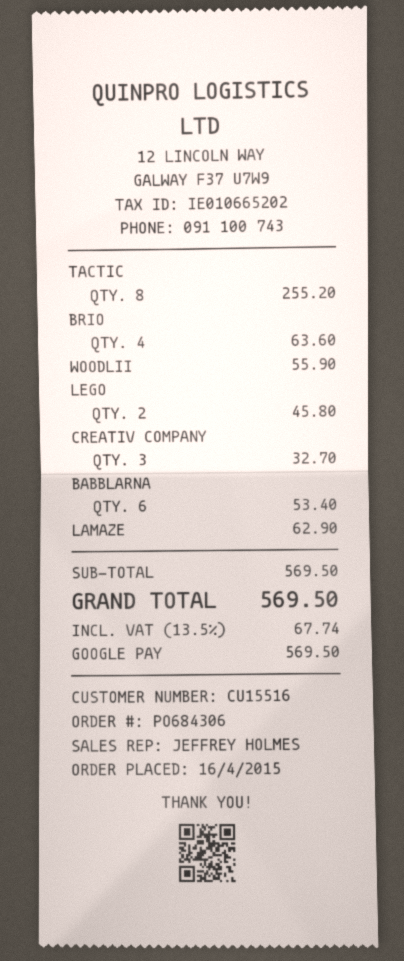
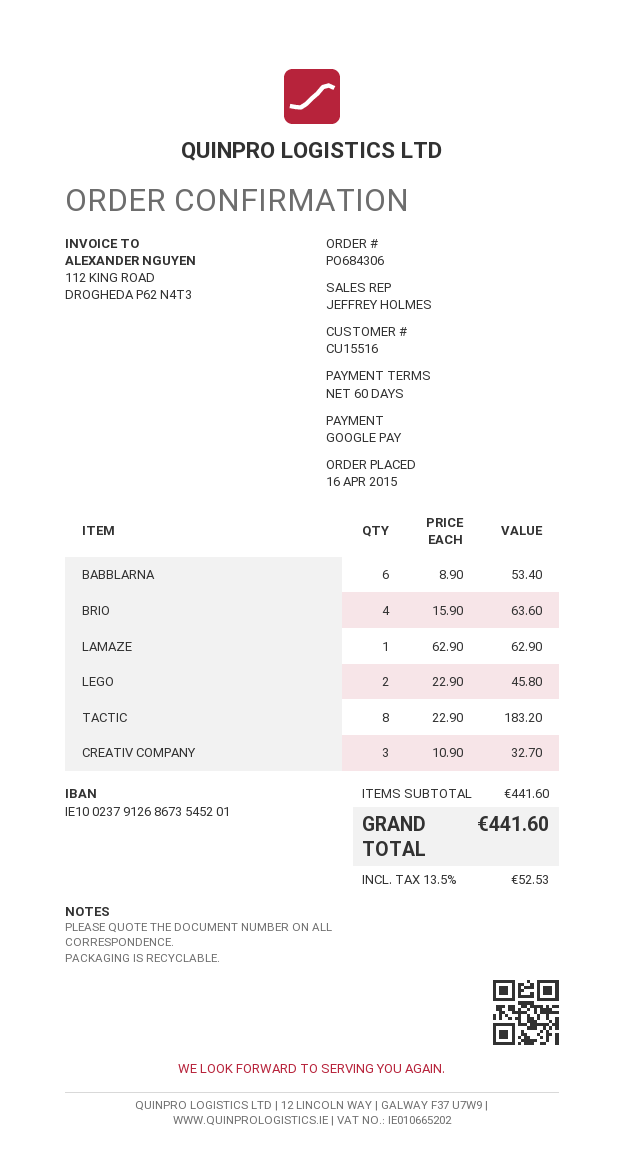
TACTIC: 8 for 255.20 -> 8 for 183.20
WOODLII: 1 for 55.90 -> none
subtotal: 569.50 -> 441.60
tax: 13.5% = 67.74 -> 13.5% = 52.53
total: 569.50 -> 441.60

